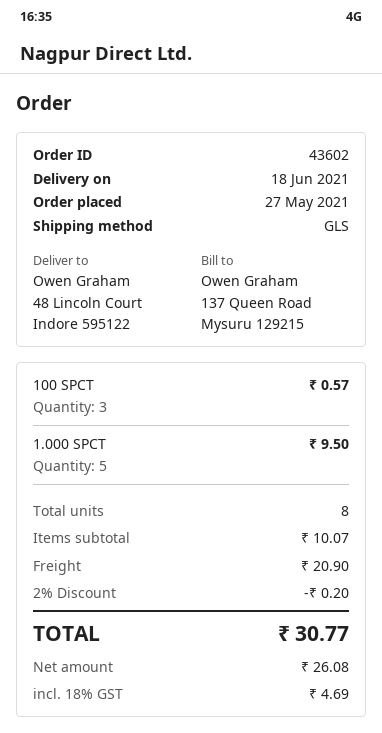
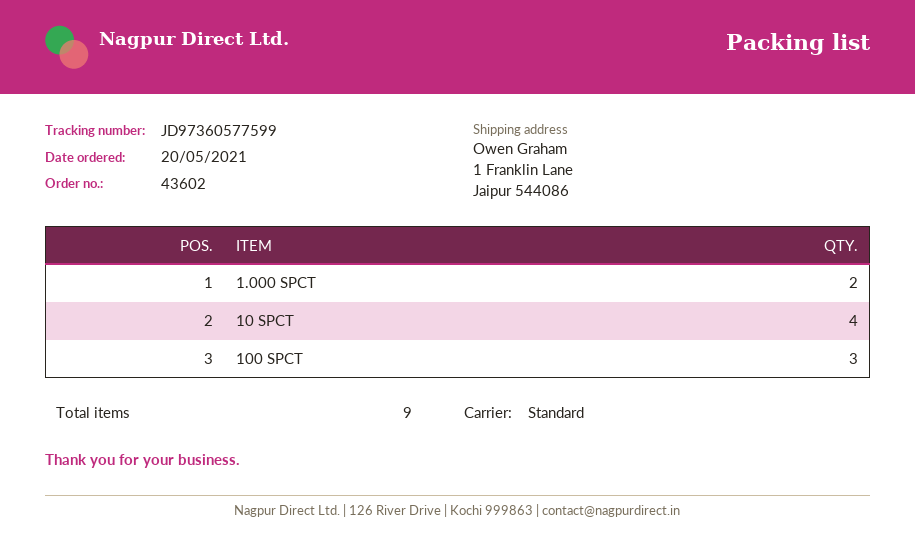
order date: 2021-05-27 -> 2021-05-20
shipping method: GLS -> standard
ship to: 48 Lincoln Court, Indore 595122 -> 1 Franklin Lane, Jaipur 544086
1.000 SPCT: 5 -> 2
10 SPCT: none -> 4
total quantity: 8 -> 9

